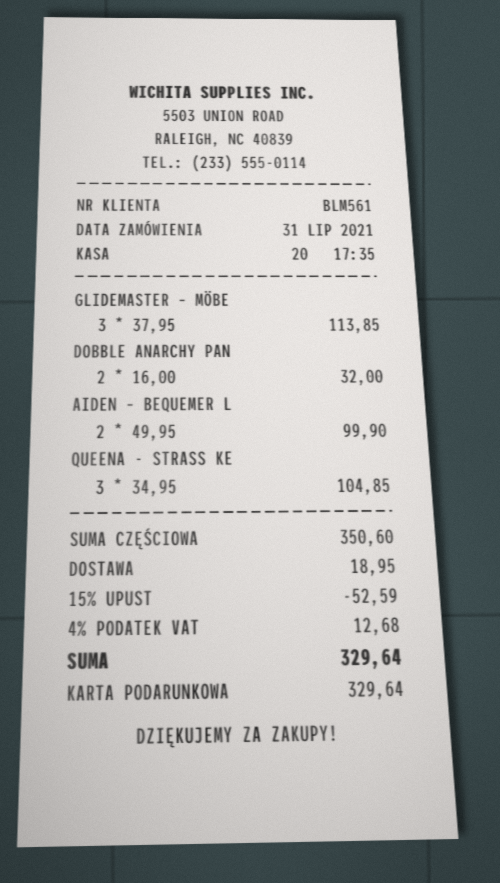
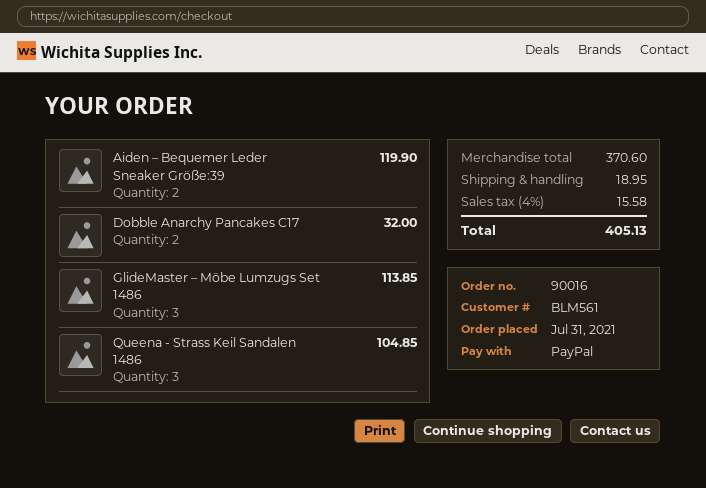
payment method: gift card -> PayPal
AIDEN – BEQUEMER L: 2 for 99.90 -> 2 for 119.90
subtotal: 350.60 -> 370.60
discount: 15% = 52.59 -> none
tax: 4% = 12.68 -> 4% = 15.58
total: 329.64 -> 405.13

